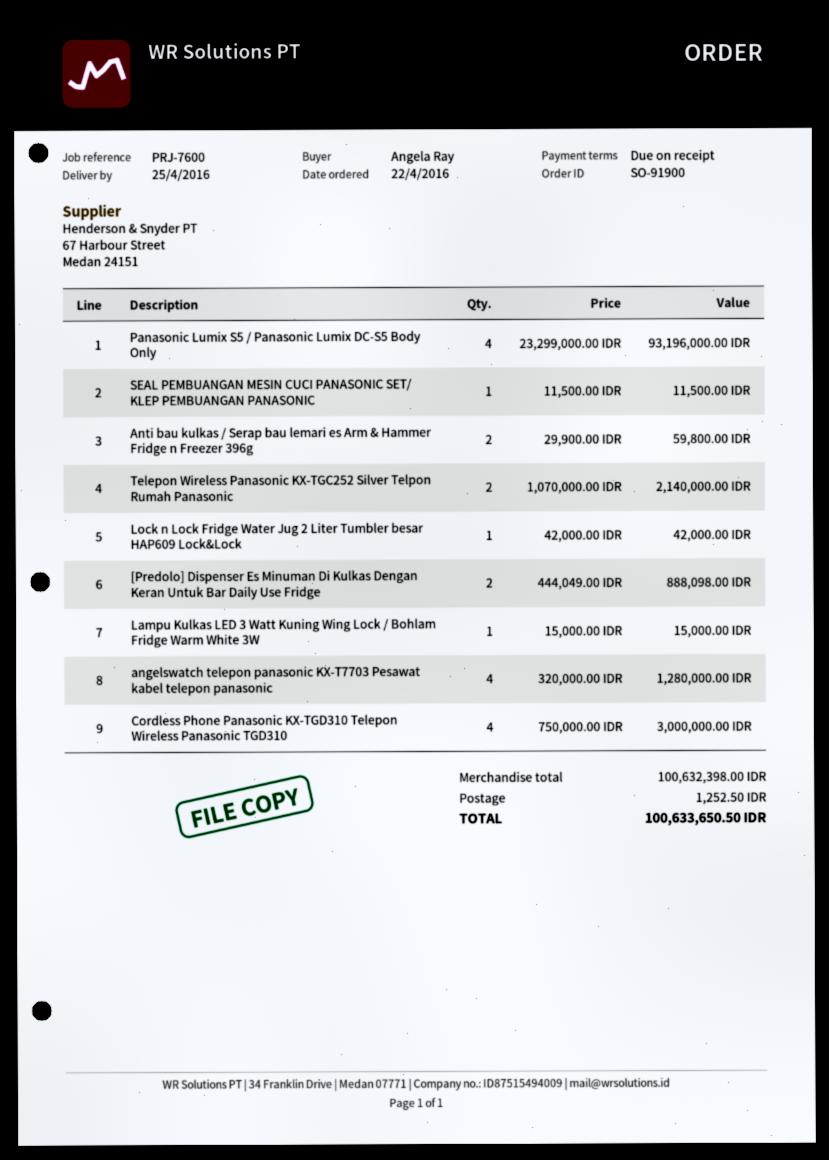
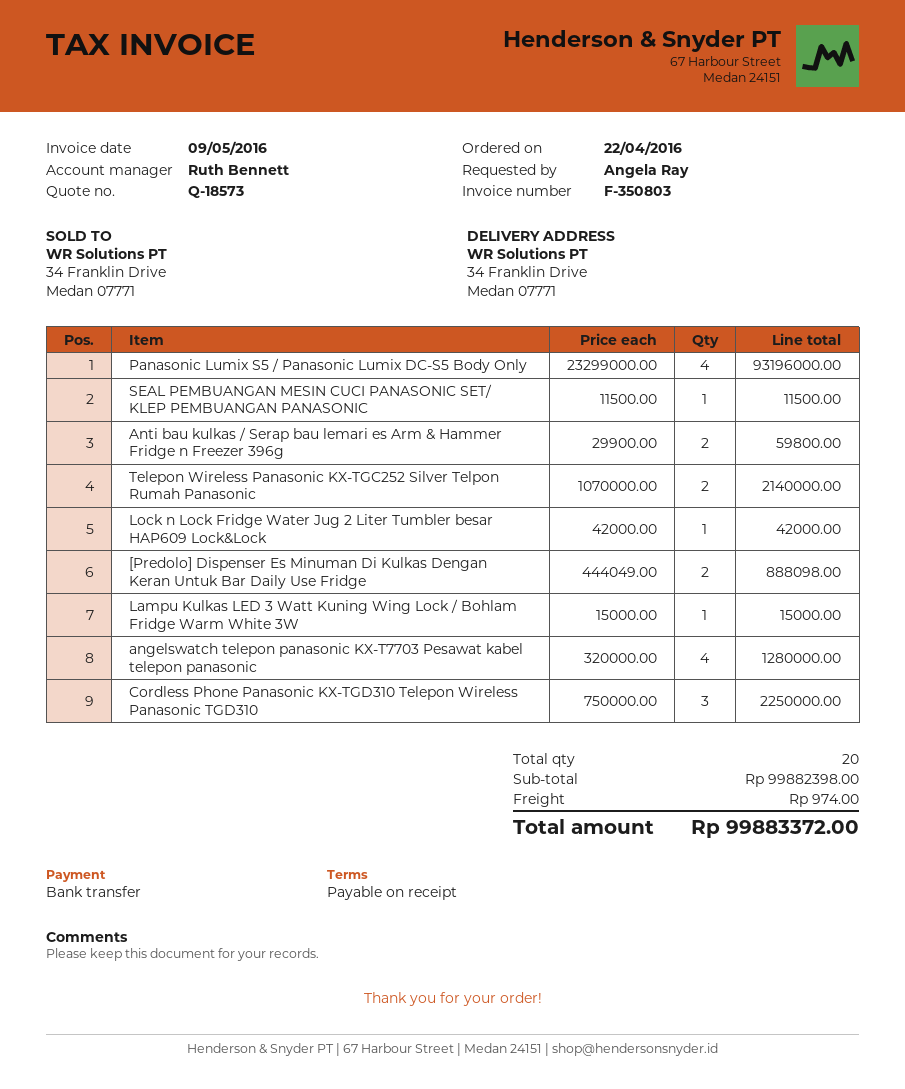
Cordless Phone Panasonic KX-TGD310 Telepon Wireless Panasonic TGD310: 4 x 750000.00 = 3000000.00 -> 3 x 750000.00 = 2250000.00
subtotal: 100632398.00 -> 99882398.00
shipping: 1252.50 -> 974.00
total: 100633650.50 -> 99883372.00

